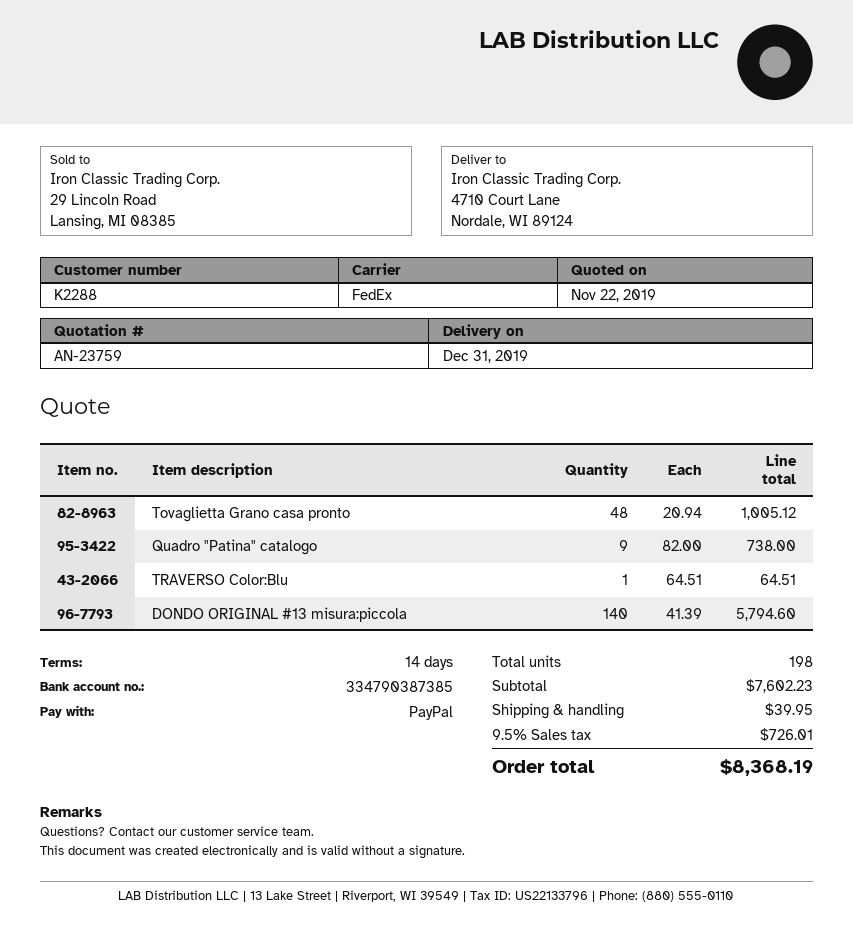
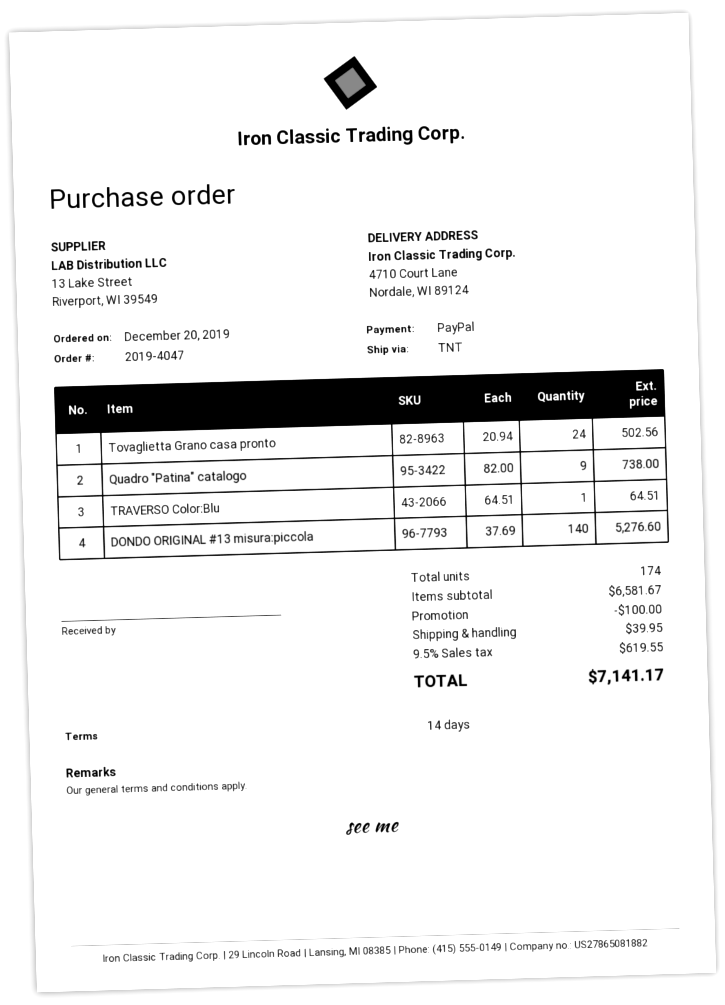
shipping method: FedEx -> TNT
Tovaglietta Grano casa pronto: 48 x 20.94 = 1005.12 -> 24 x 20.94 = 502.56
DONDO ORIGINAL #13 misura:piccola: 140 x 41.39 = 5794.60 -> 140 x 37.69 = 5276.60
total quantity: 198 -> 174
subtotal: 7602.23 -> 6581.67
discount: none -> 100.00
tax: 9.5% = 726.01 -> 9.5% = 619.55
total: 8368.19 -> 7141.17

